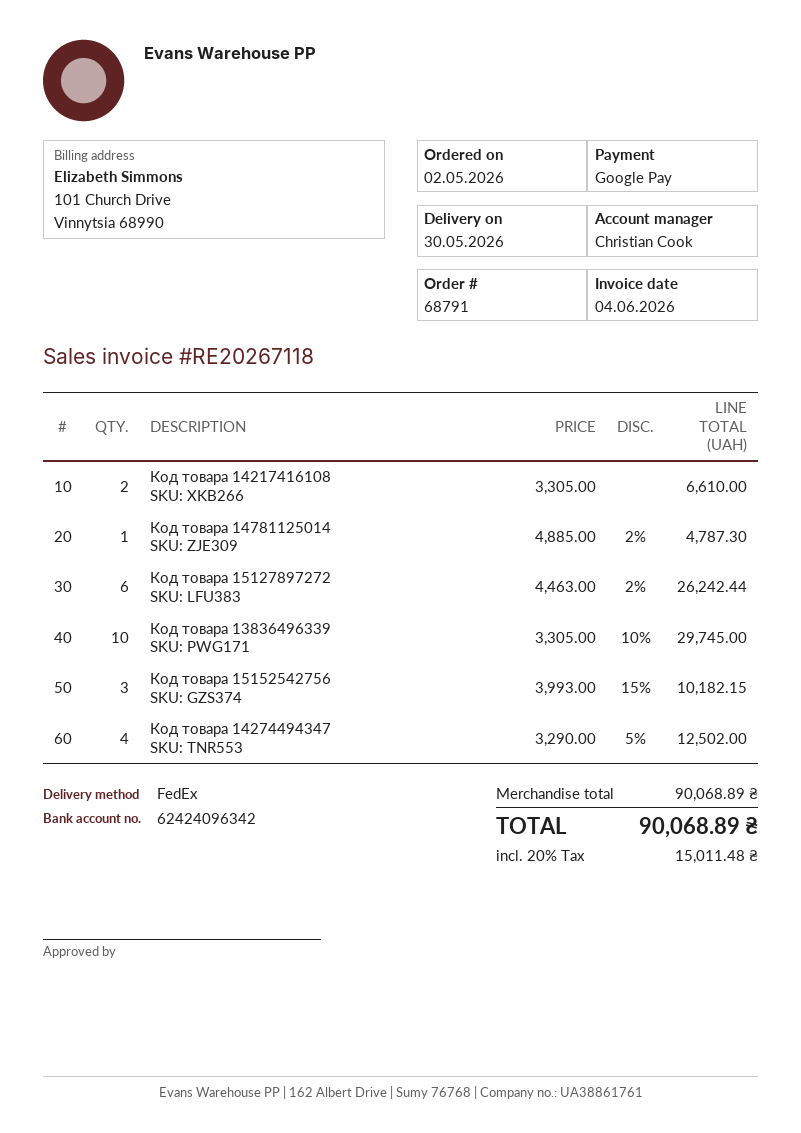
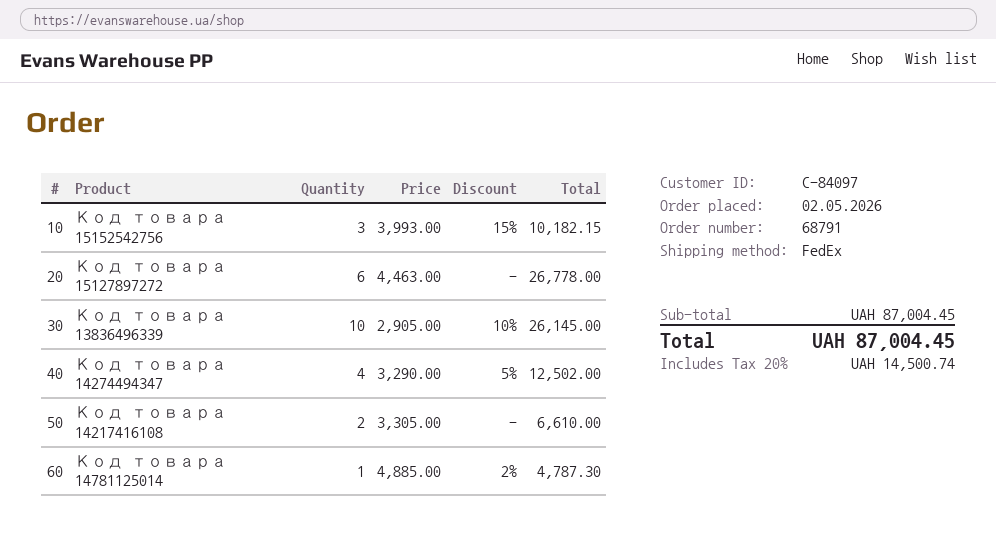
Код товара 15127897272: 6 x 4463.00 - 2% = 26242.44 -> 6 x 4463.00 = 26778.00
Код товара 13836496339: 10 x 3305.00 - 10% = 29745.00 -> 10 x 2905.00 - 10% = 26145.00
subtotal: 90068.89 -> 87004.45
tax: 20% = 15011.48 -> 20% = 14500.74
total: 90068.89 -> 87004.45

